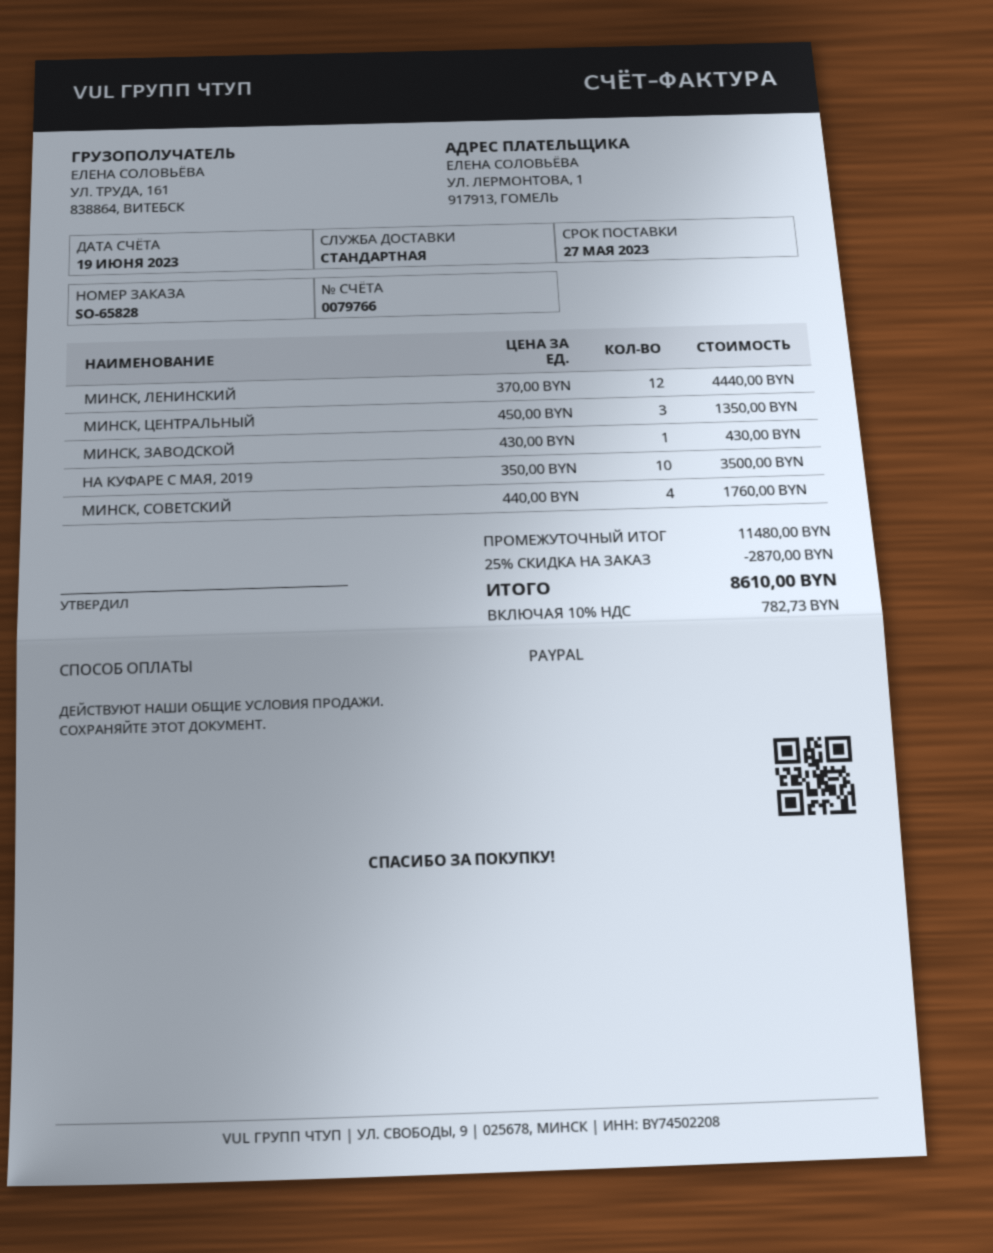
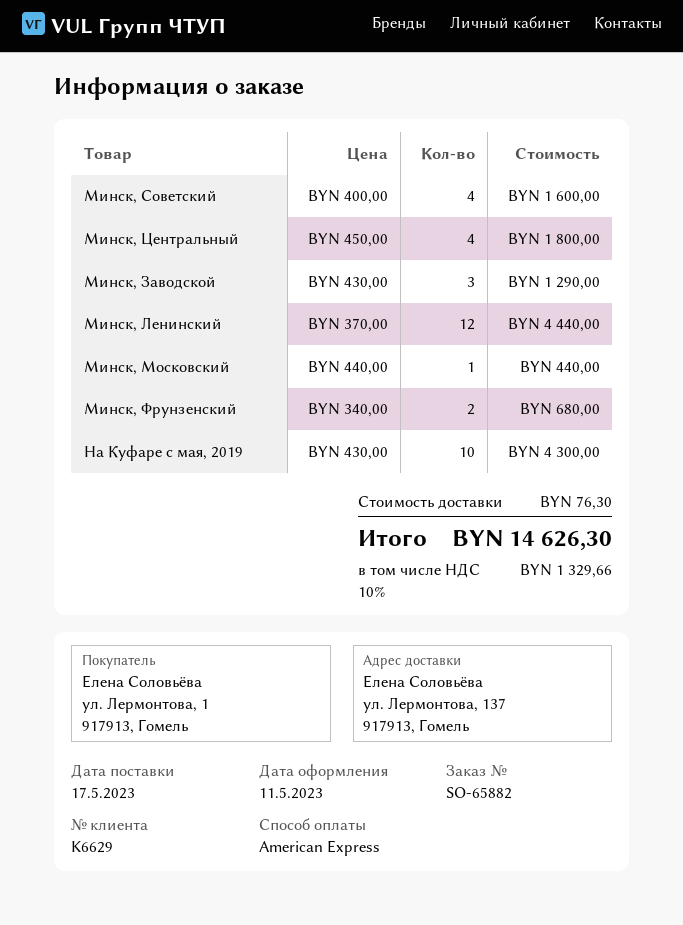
order number: SO-65828 -> SO-65882
delivery date: 2023-05-27 -> 2023-05-17
payment method: PayPal -> American Express
ship to: УЛ. ТРУДА, 161, 838864, ВИТЕБСК -> ул. Лермонтова, 137, 917913, Гомель
МИНСК, ЦЕНТРАЛЬНЫЙ: 3 x 450.00 = 1350.00 -> 4 x 450.00 = 1800.00
МИНСК, ЗАВОДСКОЙ: 1 x 430.00 = 430.00 -> 3 x 430.00 = 1290.00
НА КУФАРЕ С МАЯ, 2019: 10 x 350.00 = 3500.00 -> 10 x 430.00 = 4300.00
МИНСК, СОВЕТСКИЙ: 4 x 440.00 = 1760.00 -> 4 x 400.00 = 1600.00
Минск, Московский: none -> 1 x 440.00 = 440.00
Минск, Фрунзенский: none -> 2 x 340.00 = 680.00
discount: 25% = 2870.00 -> none
shipping: none -> 76.30
tax: 10% = 782.73 -> 10% = 1329.66
total: 8610.00 -> 14626.30

